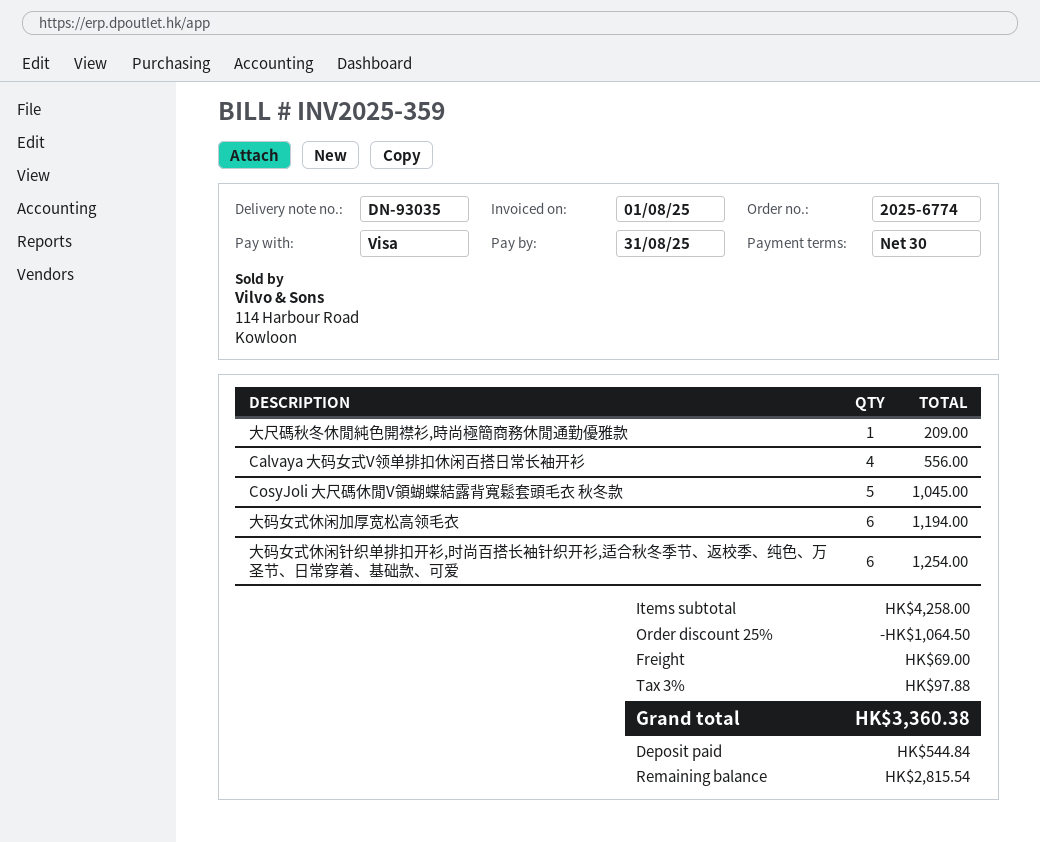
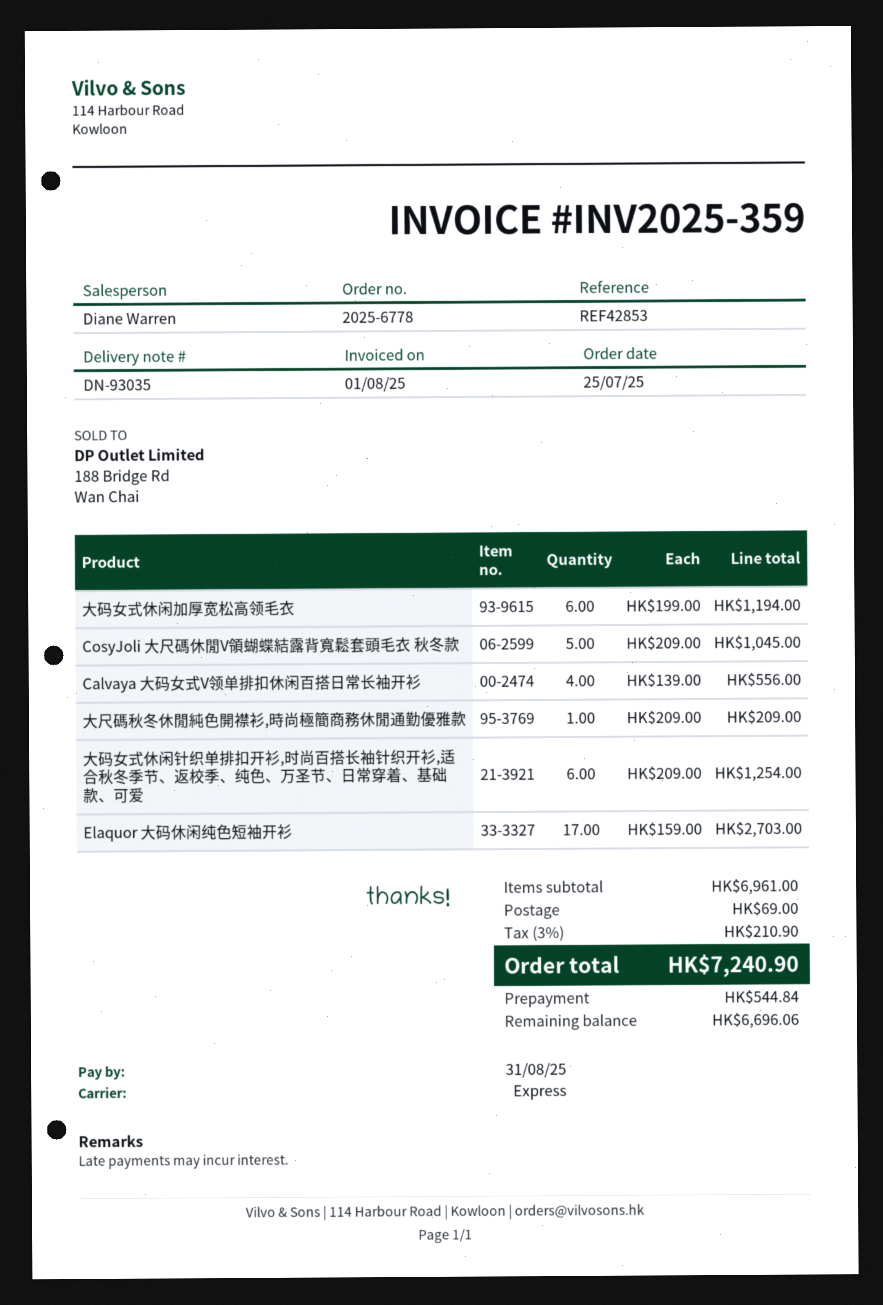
order number: 2025-6774 -> 2025-6778
Elaquor 大码休闲纯色短袖开衫: none -> 17 for 2703.00
subtotal: 4258.00 -> 6961.00
discount: 25% = 1064.50 -> none
tax: 3% = 97.88 -> 3% = 210.90
total: 3360.38 -> 7240.90
balance: 2815.54 -> 6696.06

